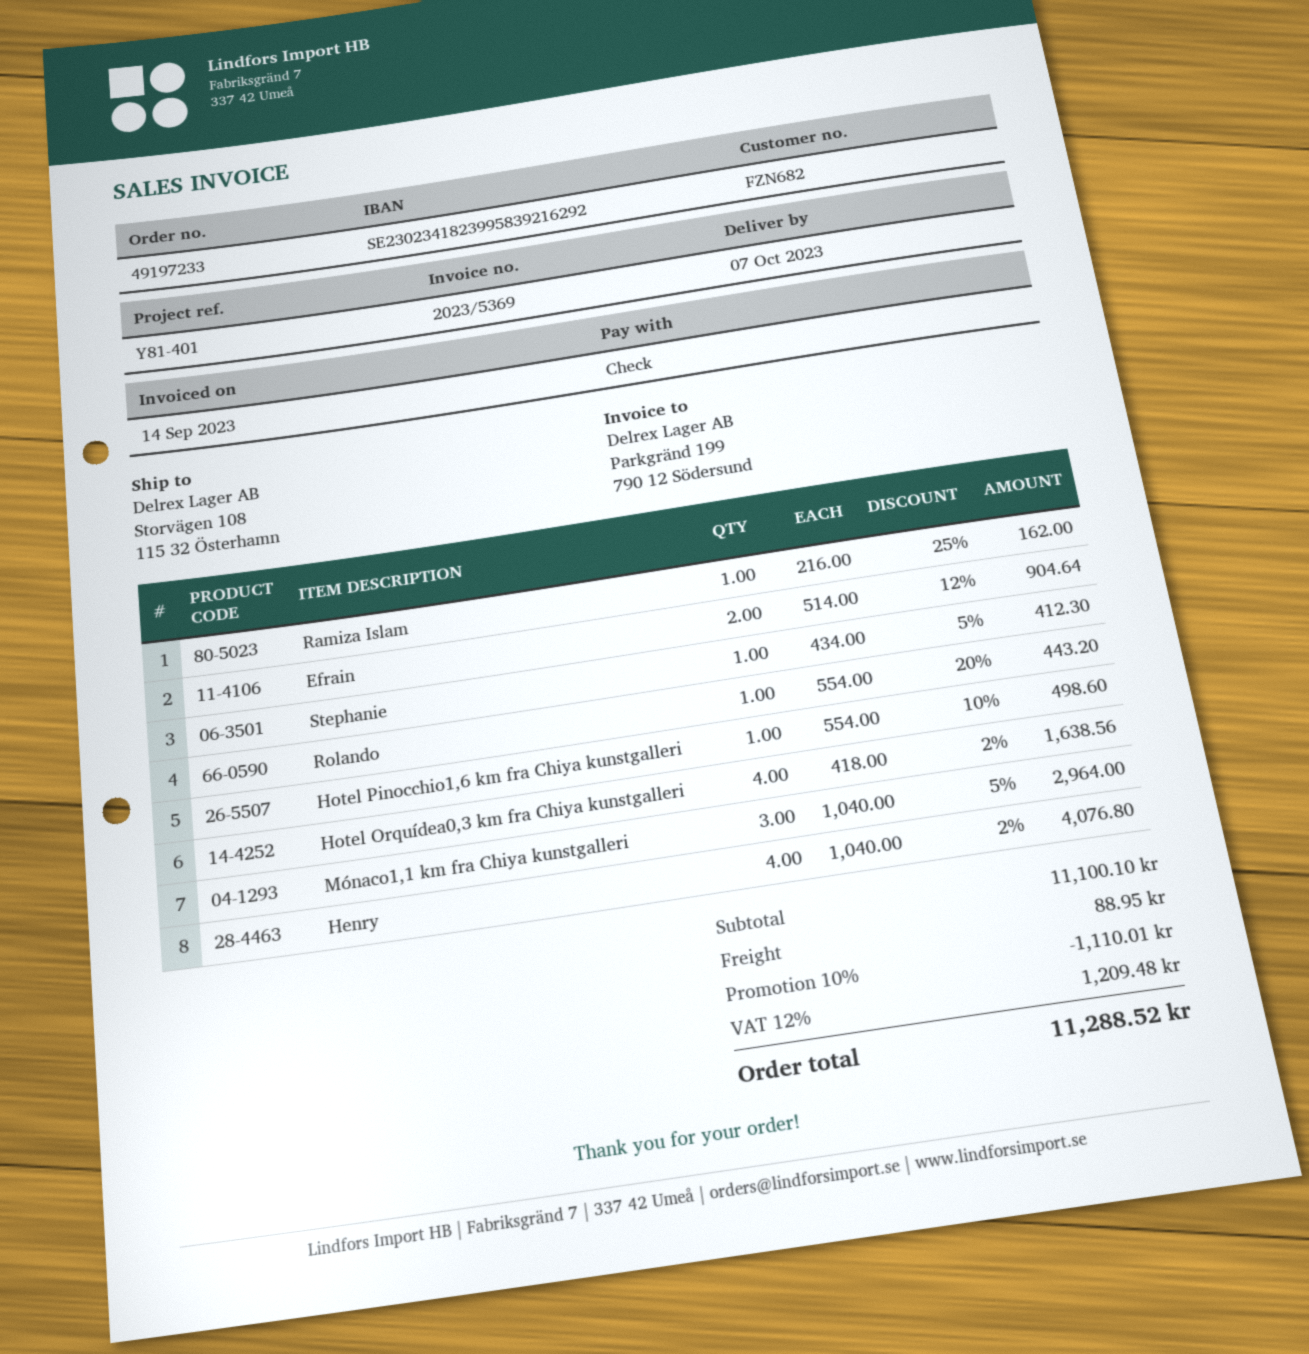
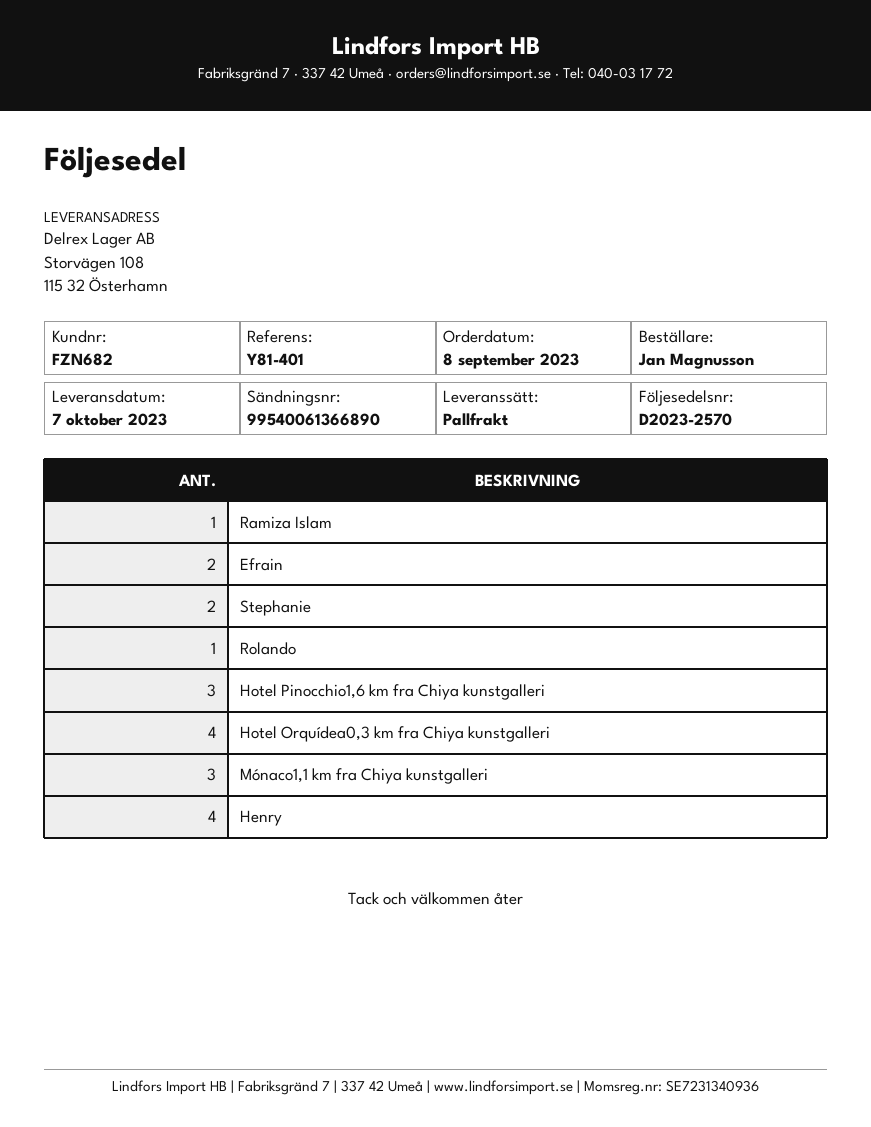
Stephanie: 1 -> 2
Hotel Pinocchio1,6 km fra Chiya kunstgalleri: 1 -> 3

